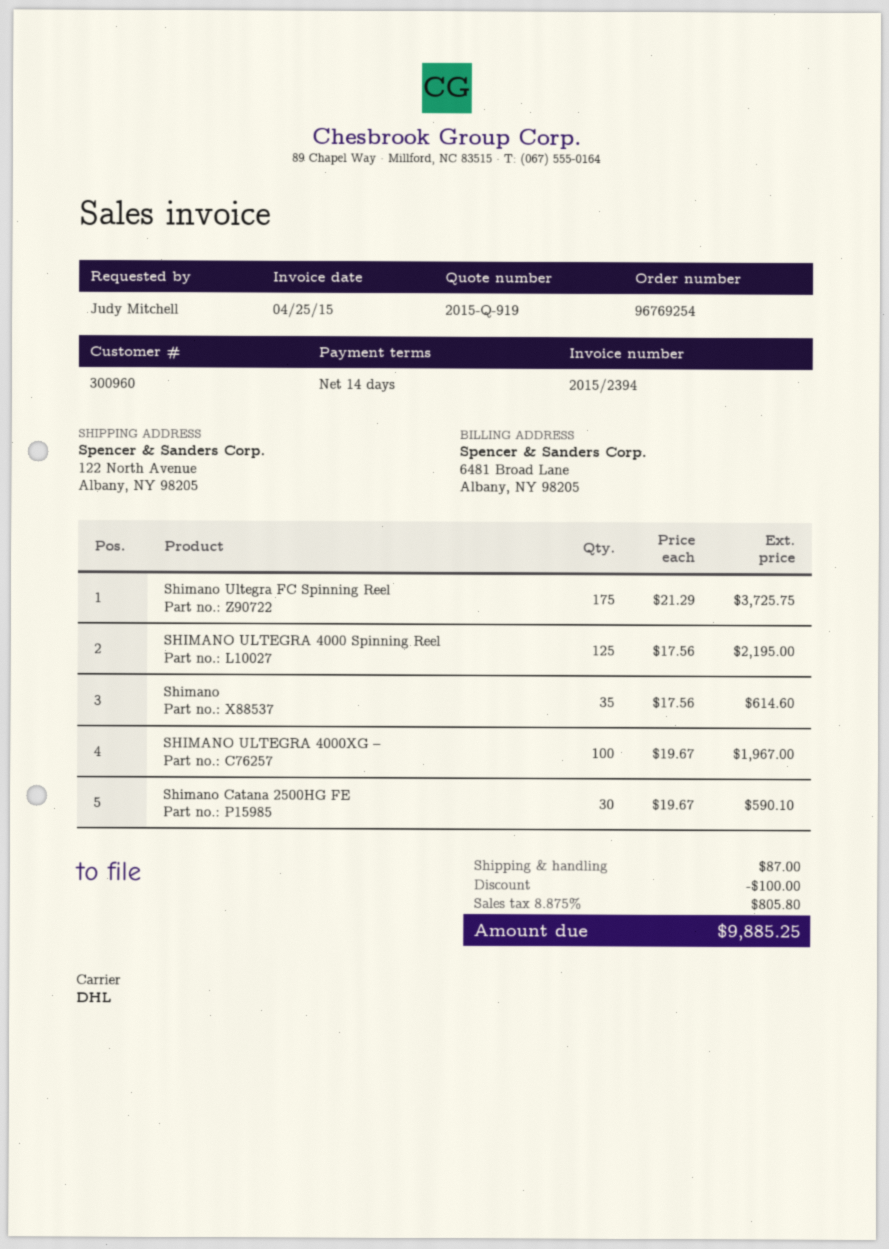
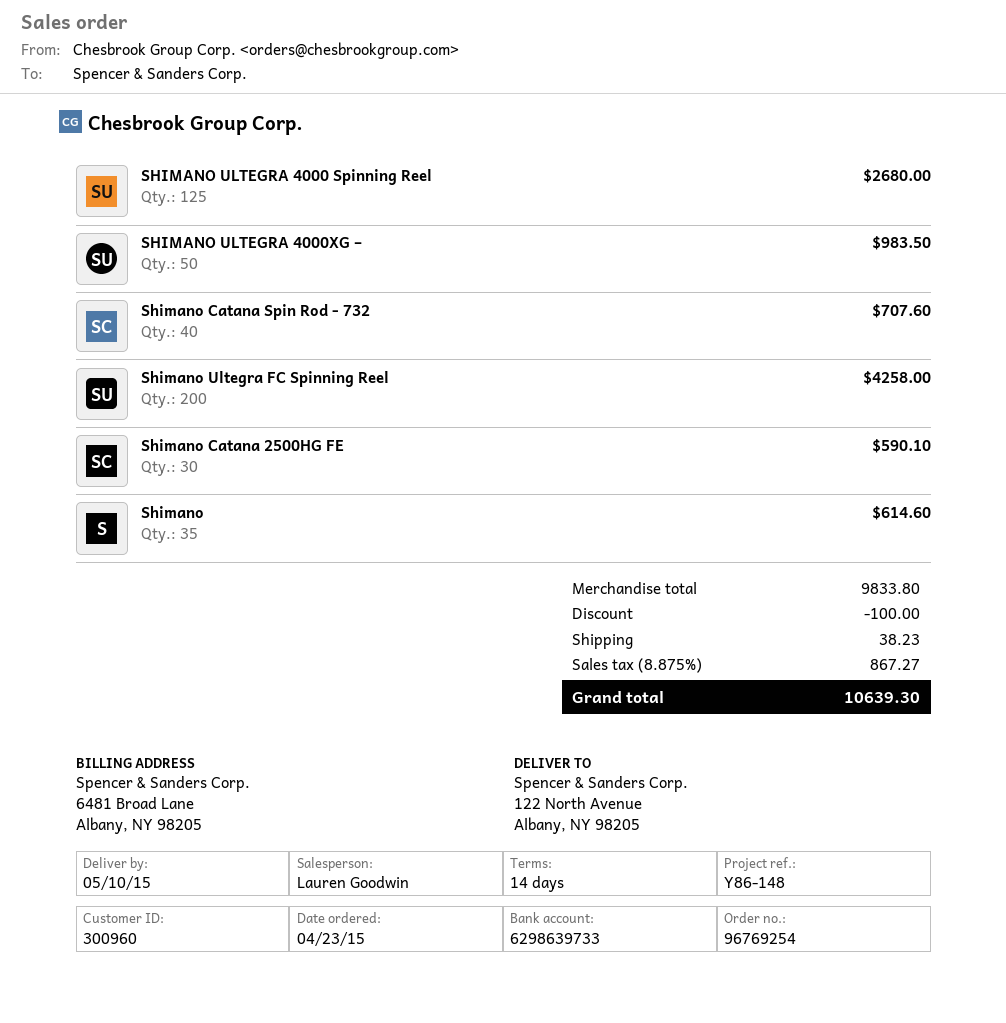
Shimano Ultegra FC Spinning Reel: 175 for 3725.75 -> 200 for 4258.00
SHIMANO ULTEGRA 4000 Spinning Reel: 125 for 2195.00 -> 125 for 2680.00
SHIMANO ULTEGRA 4000XG –: 100 for 1967.00 -> 50 for 983.50
Shimano Catana Spin Rod - 732: none -> 40 for 707.60
shipping: 87.00 -> 38.23
tax: 8.875% = 805.80 -> 8.875% = 867.27
total: 9885.25 -> 10639.30

